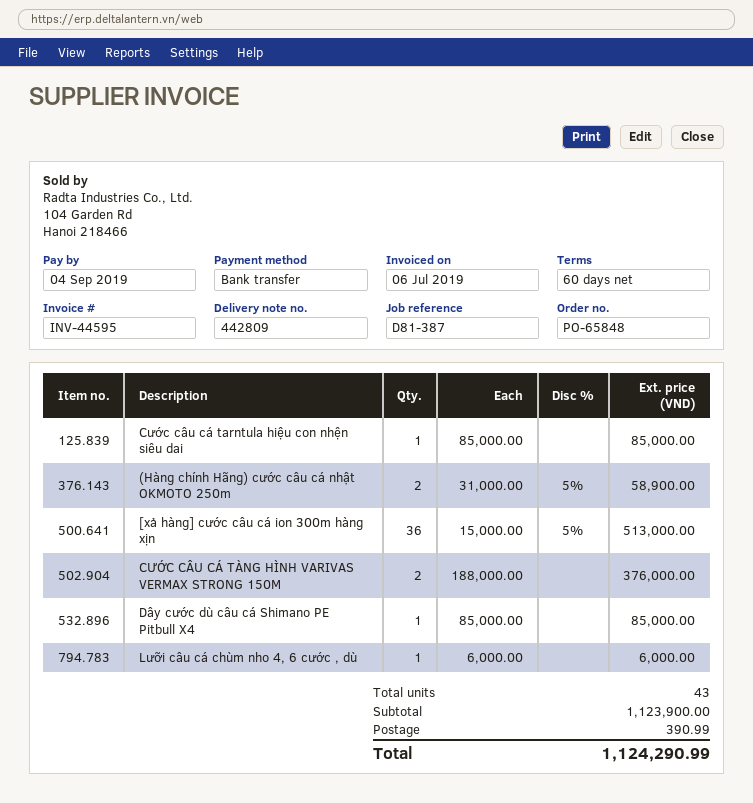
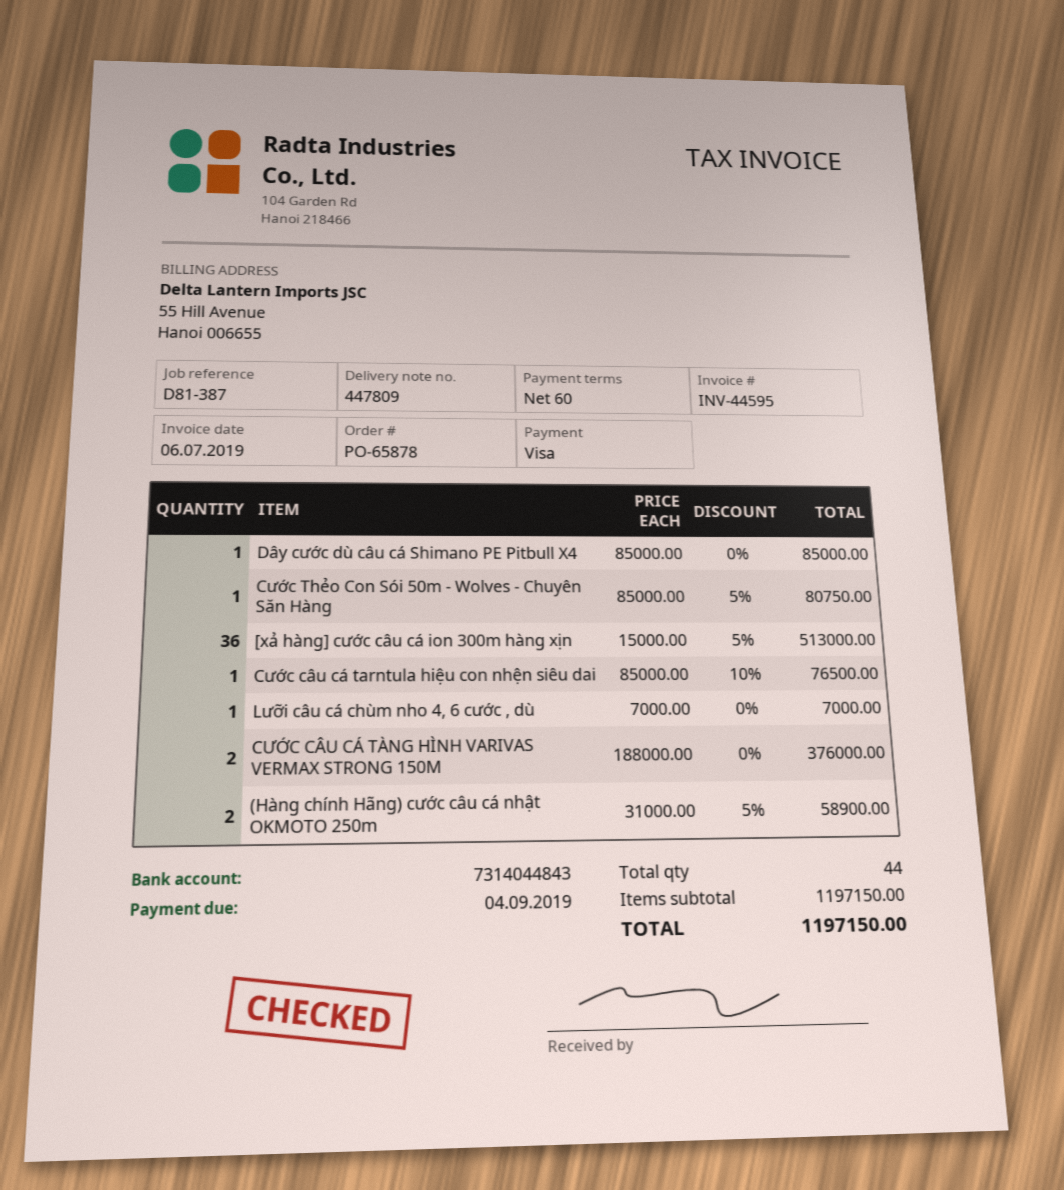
order number: PO-65848 -> PO-65878
delivery note number: 442809 -> 447809
payment method: bank transfer -> Visa
Cước câu cá tarntula hiệu con nhện siêu dai: 1 x 85000.00 = 85000.00 -> 1 x 85000.00 - 10% = 76500.00
Lưỡi câu cá chùm nho 4, 6 cước , dù: 1 x 6000.00 = 6000.00 -> 1 x 7000.00 = 7000.00
Cước Thẻo Con Sói 50m - Wolves - Chuyên Săn Hàng: none -> 1 x 85000.00 - 5% = 80750.00
total quantity: 43 -> 44
subtotal: 1123900.00 -> 1197150.00
shipping: 390.99 -> none
total: 1124290.99 -> 1197150.00

